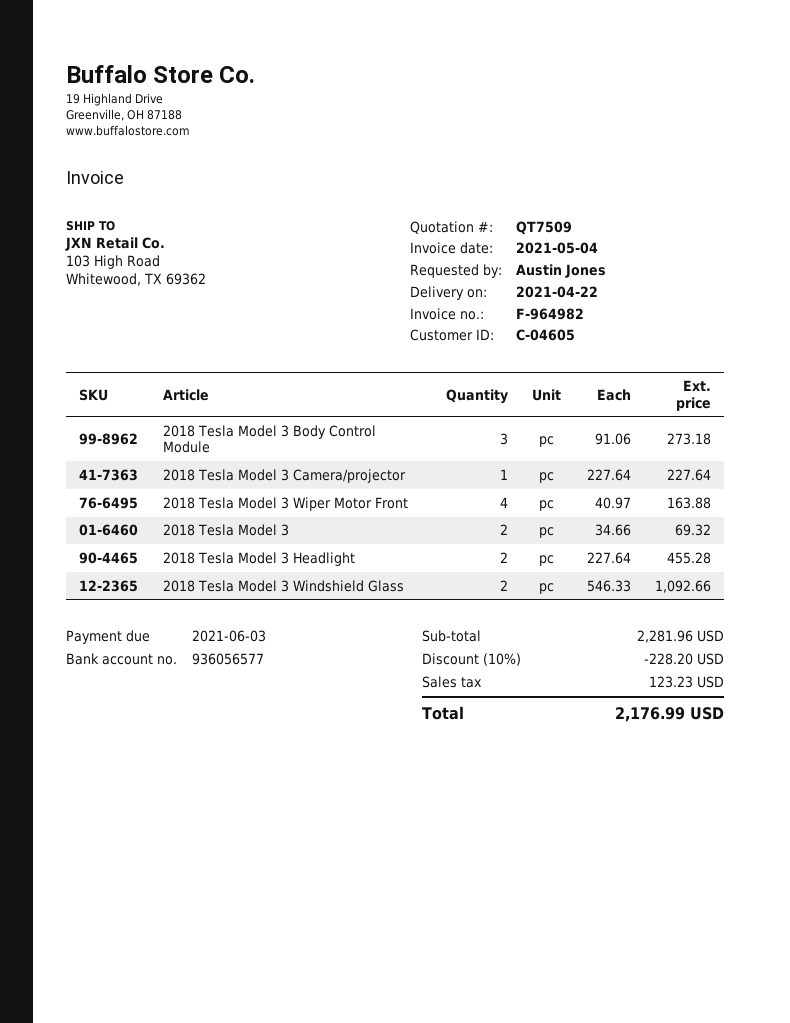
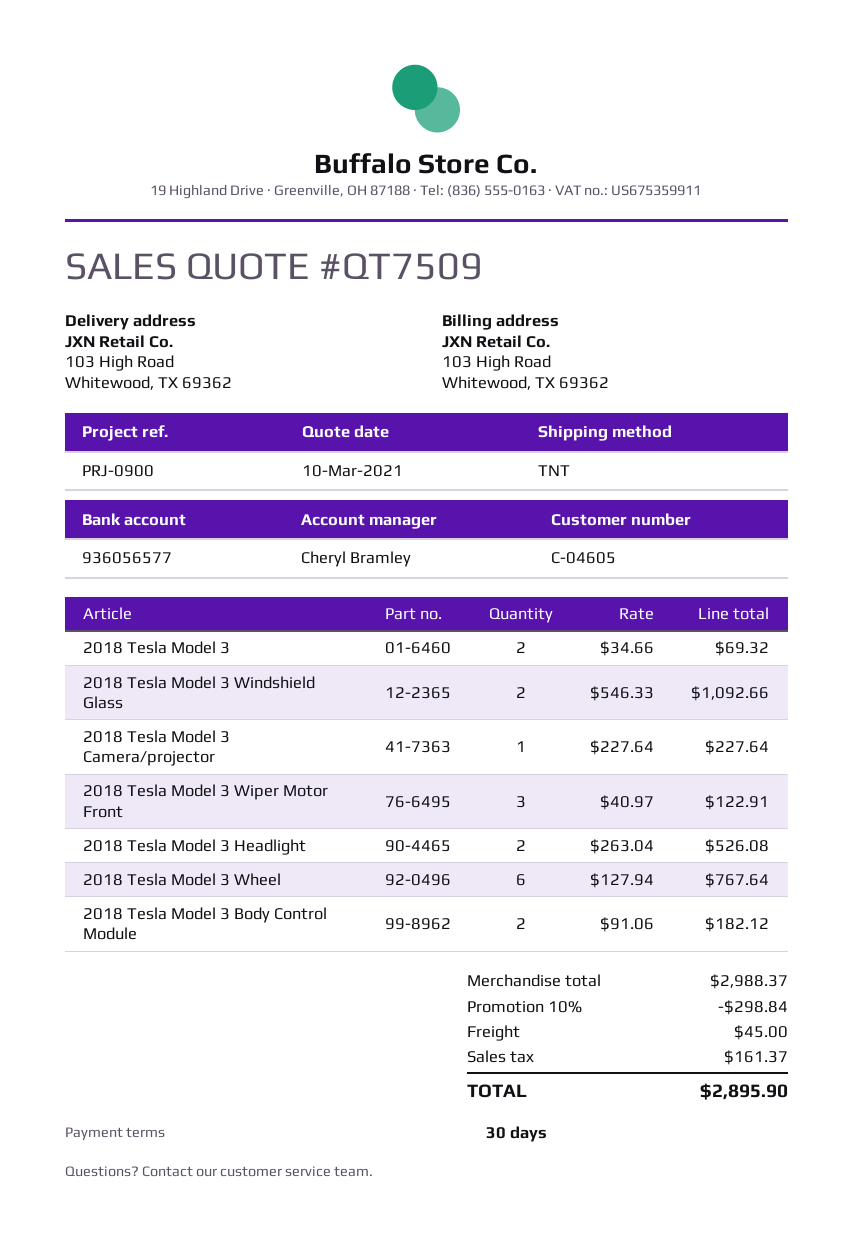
2018 Tesla Model 3 Body Control Module: 3 x 91.06 = 273.18 -> 2 x 91.06 = 182.12
2018 Tesla Model 3 Wiper Motor Front: 4 x 40.97 = 163.88 -> 3 x 40.97 = 122.91
2018 Tesla Model 3 Headlight: 2 x 227.64 = 455.28 -> 2 x 263.04 = 526.08
2018 Tesla Model 3 Wheel: none -> 6 x 127.94 = 767.64
subtotal: 2281.96 -> 2988.37
discount: 10% = 228.20 -> 10% = 298.84
shipping: none -> 45.00
tax: 123.23 -> 161.37
total: 2176.99 -> 2895.90

